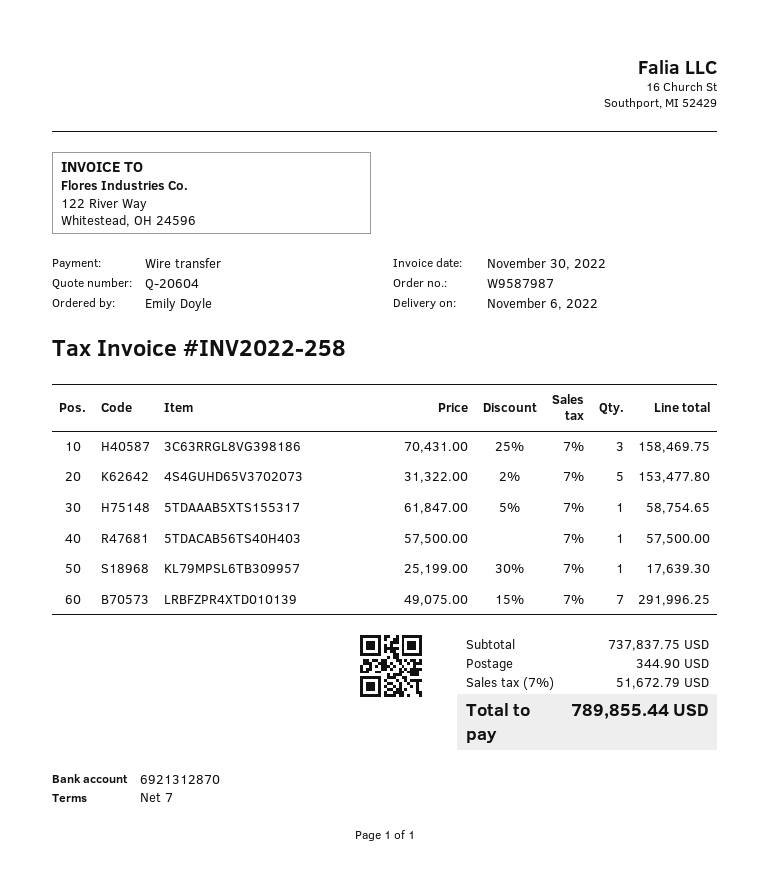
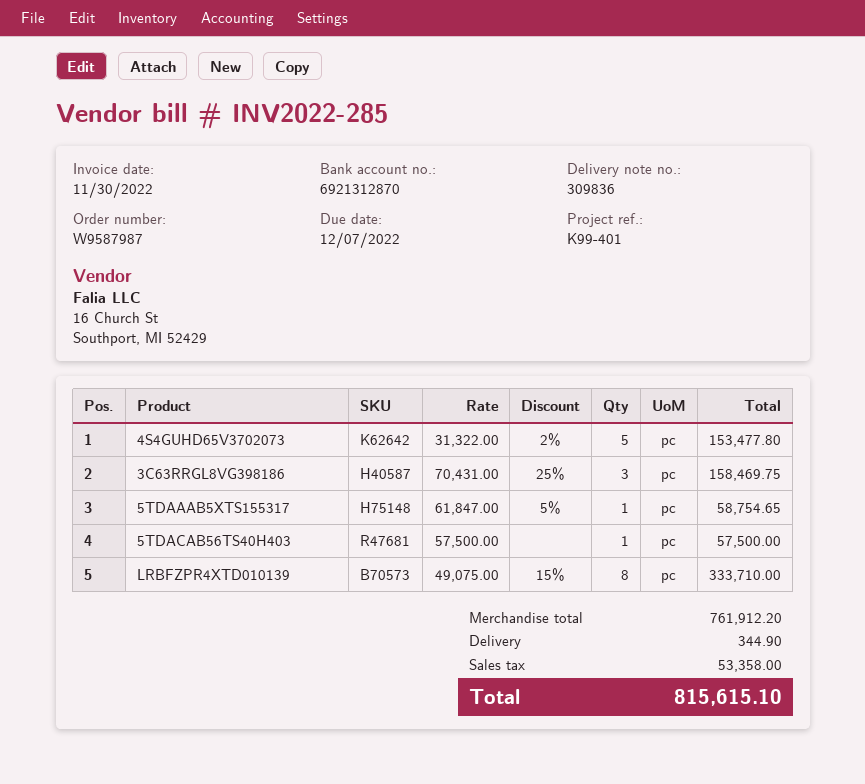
invoice number: INV2022-258 -> INV2022-285
KL79MPSL6TB309957: 1 x 25199.00 - 30% = 17639.30 -> none
LRBFZPR4XTD010139: 7 x 49075.00 - 15% = 291996.25 -> 8 x 49075.00 - 15% = 333710.00
subtotal: 737837.75 -> 761912.20
tax: 51672.79 -> 53358.00
total: 789855.44 -> 815615.10

